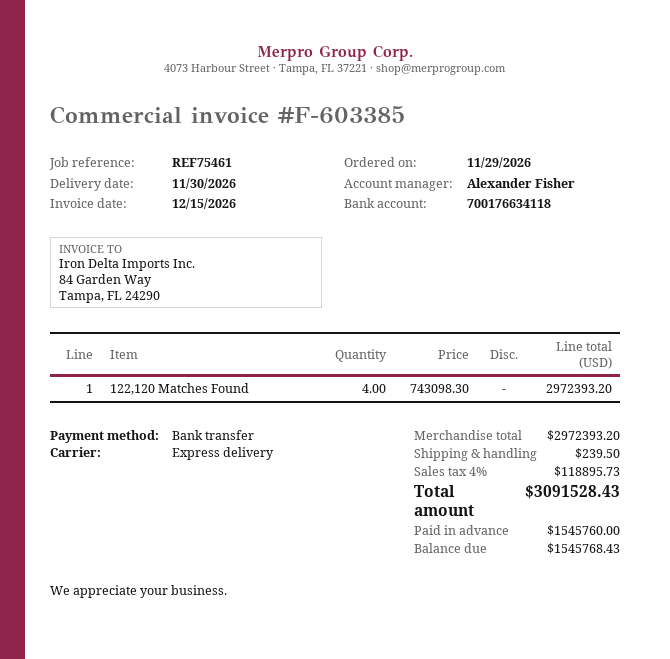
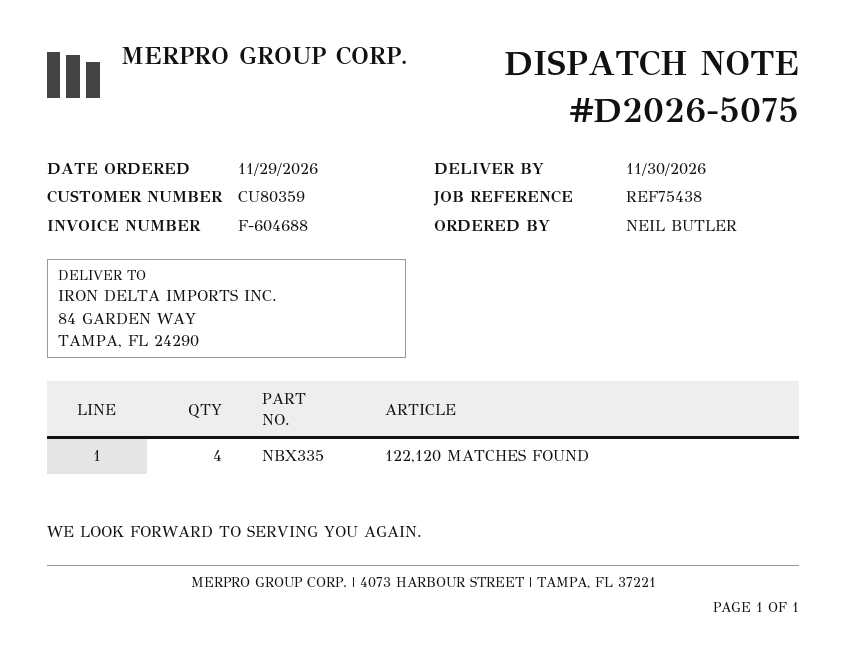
invoice number: F-603385 -> F-604688
reference: REF75461 -> REF75438

